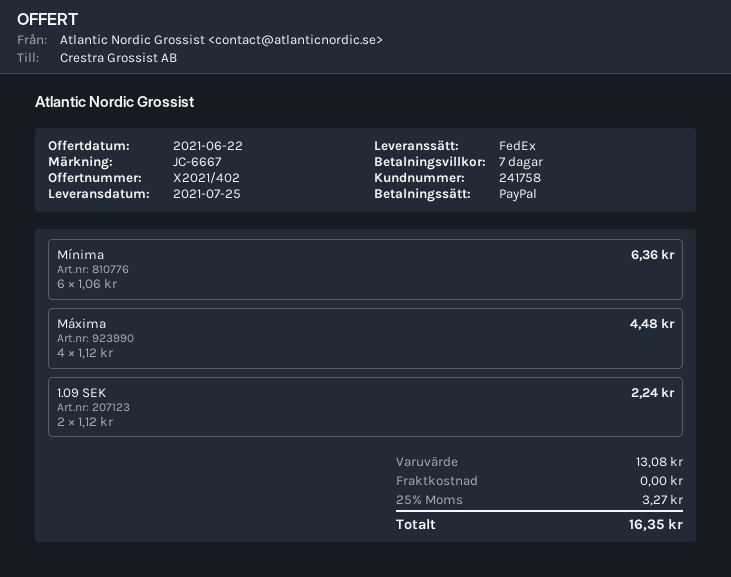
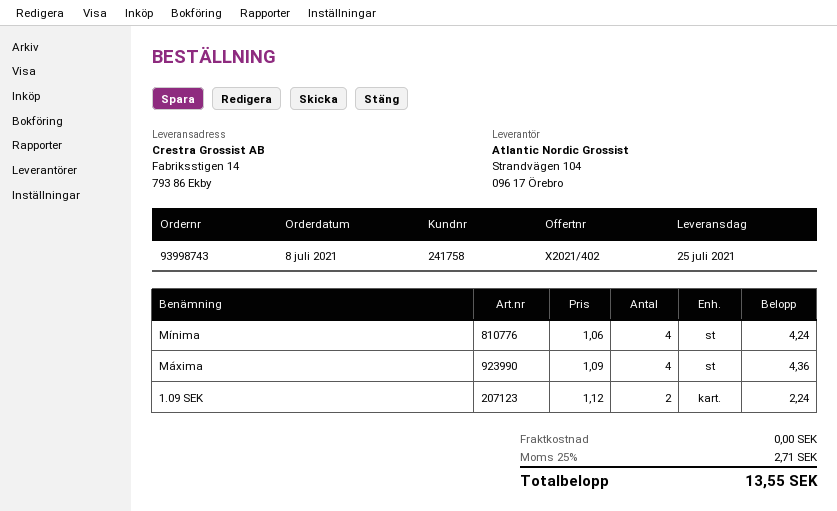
Mínima: 6 x 1.06 = 6.36 -> 4 x 1.06 = 4.24
Máxima: 4 x 1.12 = 4.48 -> 4 x 1.09 = 4.36
tax: 25% = 3.27 -> 25% = 2.71
total: 16.35 -> 13.55

